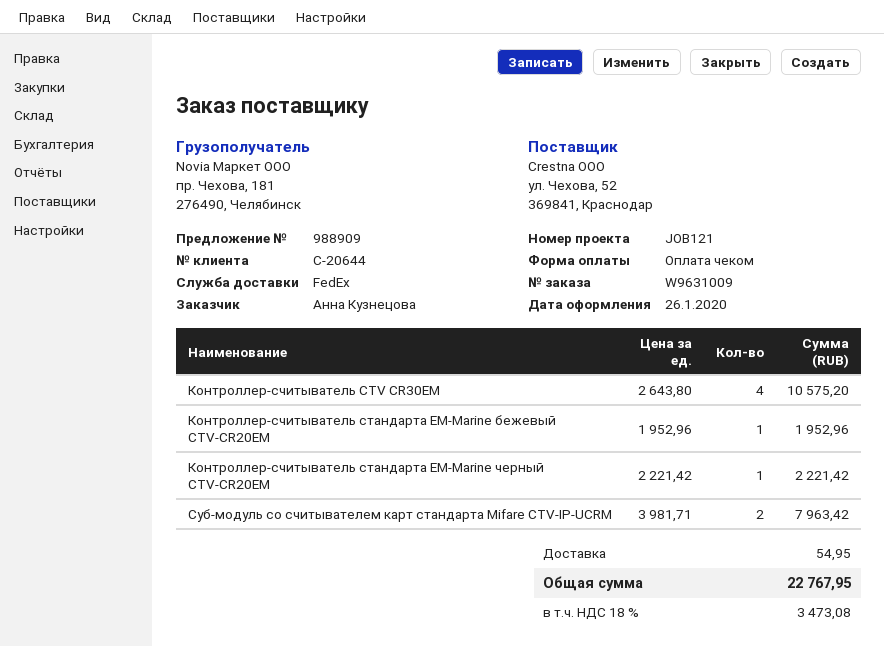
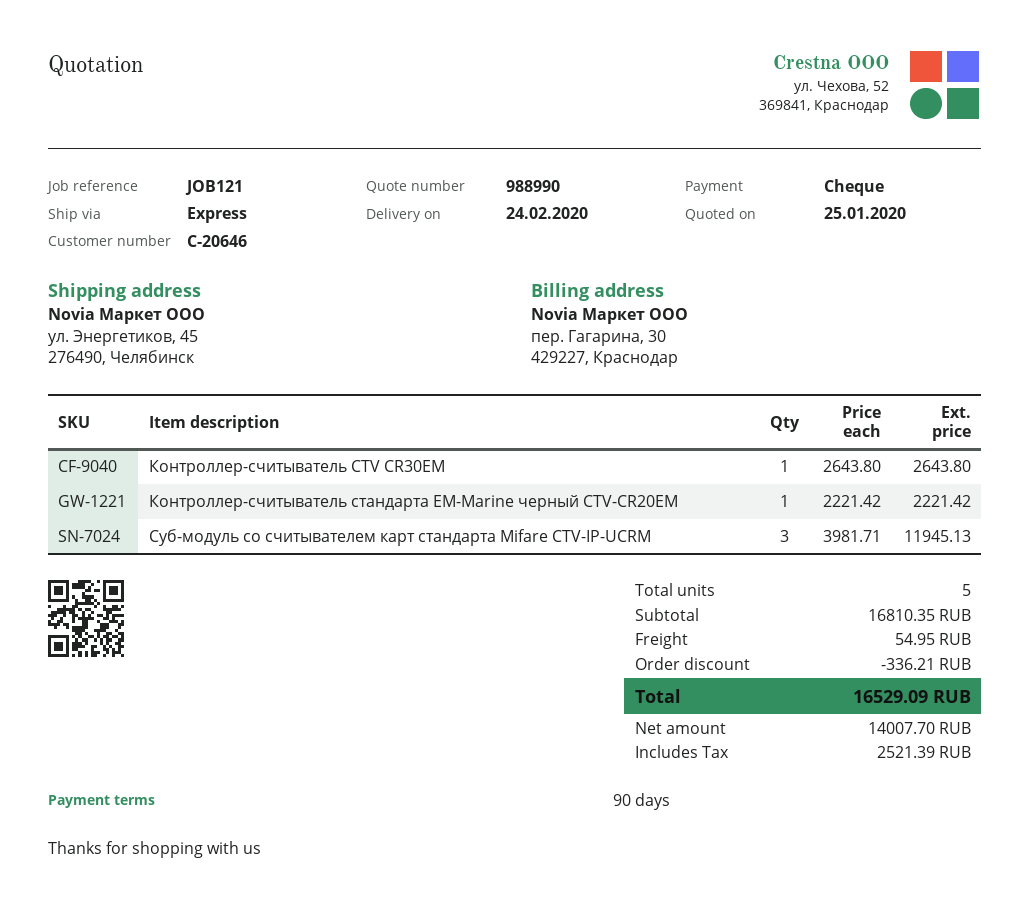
quote number: 988909 -> 988990
customer number: C-20644 -> C-20646
shipping method: FedEx -> express
ship to: пр. Чехова, 181, 276490, Челябинск -> ул. Энергетиков, 45, 276490, Челябинск
Контроллер-считыватель CTV CR30EM: 4 x 2643.80 = 10575.20 -> 1 x 2643.80 = 2643.80
Контроллер-считыватель стандарта EM-Marine бежевый CTV-CR20EM: 1 x 1952.96 = 1952.96 -> none
Суб-модуль со считывателем карт стандарта Mifare CTV-IP-UCRM: 2 x 3981.71 = 7963.42 -> 3 x 3981.71 = 11945.13
discount: none -> 336.21
tax: 3473.08 -> 2521.39
total: 22767.95 -> 16529.09

